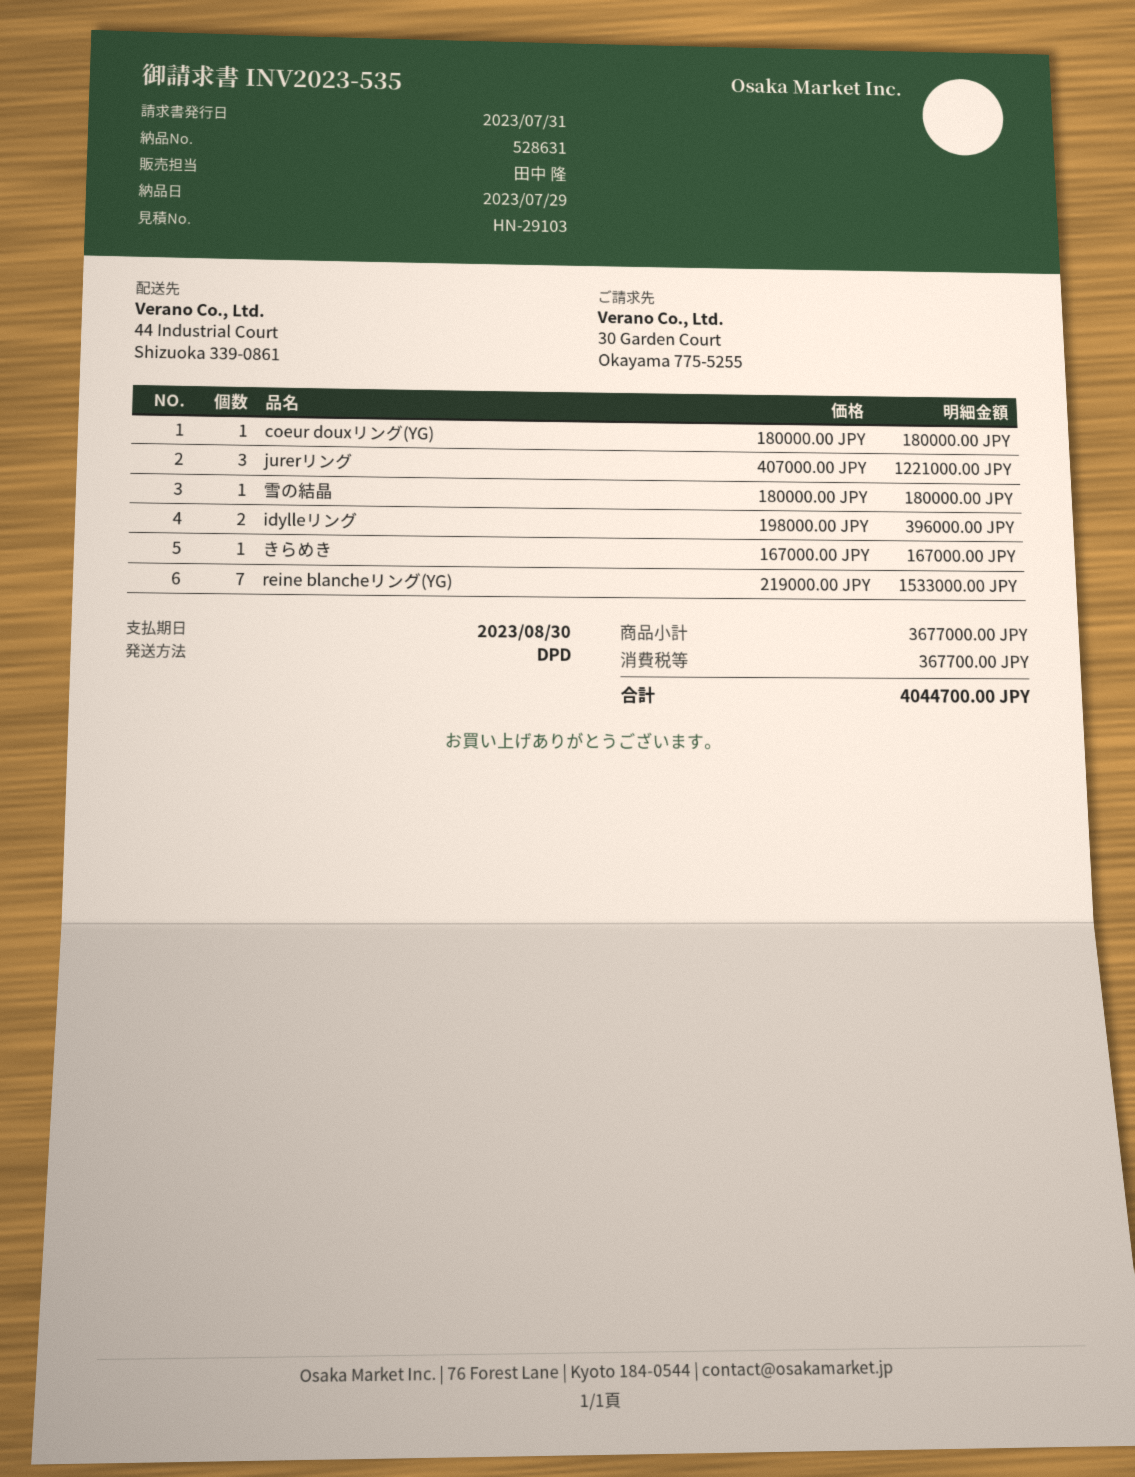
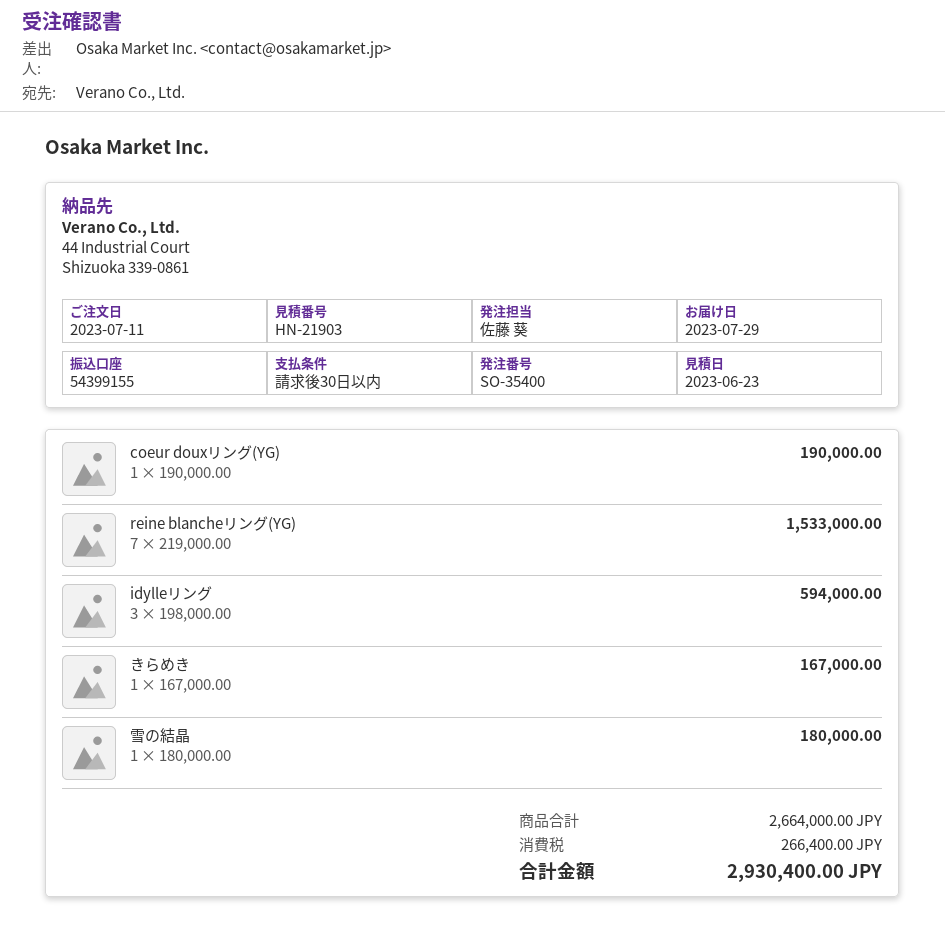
quote number: HN-29103 -> HN-21903
coeur douxリング(YG): 1 x 180000.00 = 180000.00 -> 1 x 190000.00 = 190000.00
jurerリング: 3 x 407000.00 = 1221000.00 -> none
idylleリング: 2 x 198000.00 = 396000.00 -> 3 x 198000.00 = 594000.00
subtotal: 3677000.00 -> 2664000.00
tax: 367700.00 -> 266400.00
total: 4044700.00 -> 2930400.00

